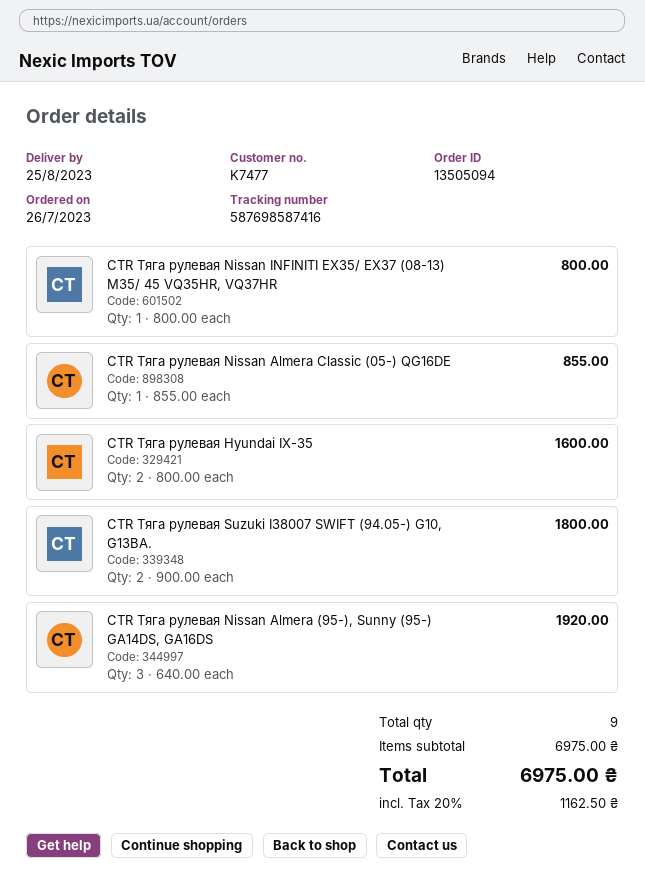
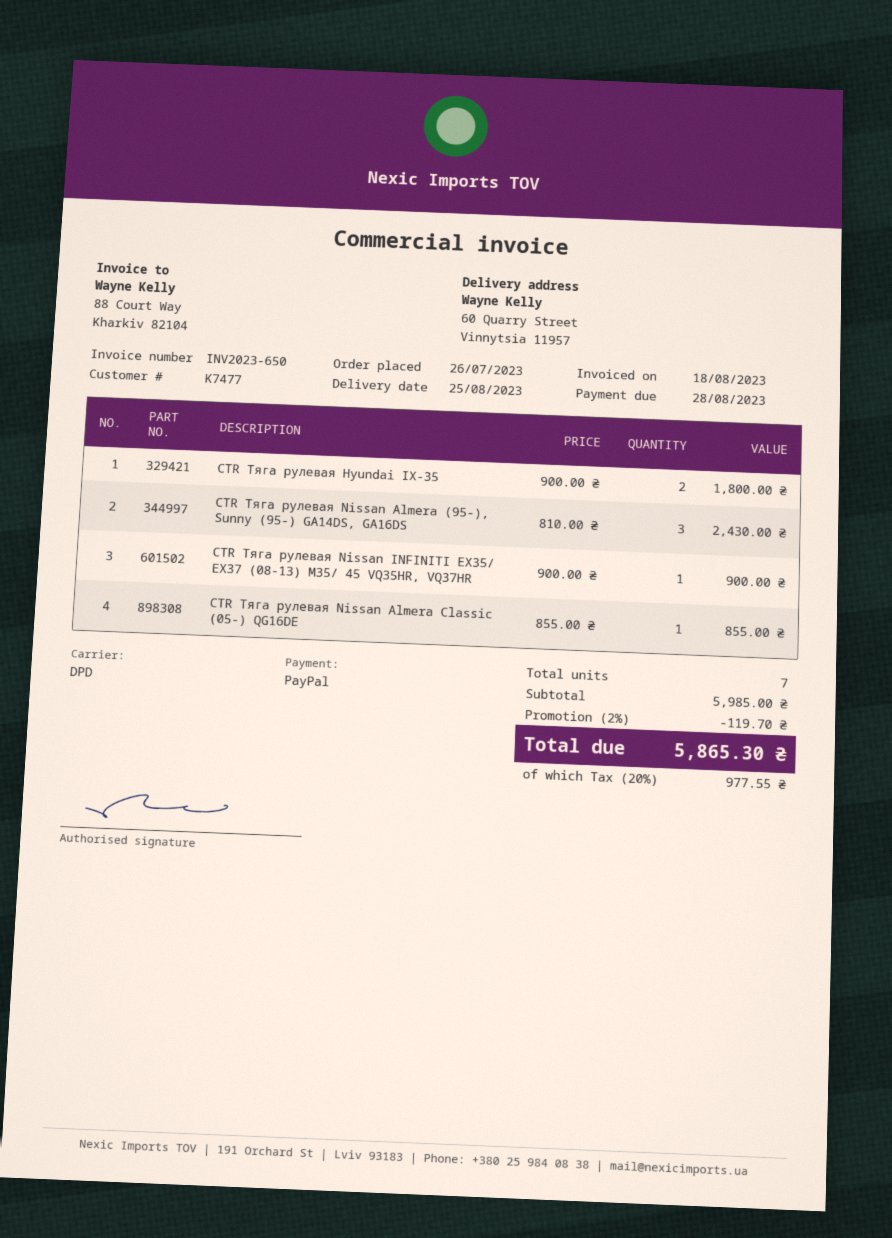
CTR Тяга рулевая Nissan INFINITI EX35/ EX37 (08-13) M35/ 45 VQ35HR, VQ37HR: 1 x 800.00 = 800.00 -> 1 x 900.00 = 900.00
CTR Тяга рулевая Hyundai IX-35: 2 x 800.00 = 1600.00 -> 2 x 900.00 = 1800.00
CTR Тяга рулевая Suzuki I38007 SWIFT (94.05-) G10, G13BA.: 2 x 900.00 = 1800.00 -> none
CTR Тяга рулевая Nissan Almera (95-), Sunny (95-) GA14DS, GA16DS: 3 x 640.00 = 1920.00 -> 3 x 810.00 = 2430.00
total quantity: 9 -> 7
subtotal: 6975.00 -> 5985.00
discount: none -> 2% = 119.70
tax: 20% = 1162.50 -> 20% = 977.55
total: 6975.00 -> 5865.30

